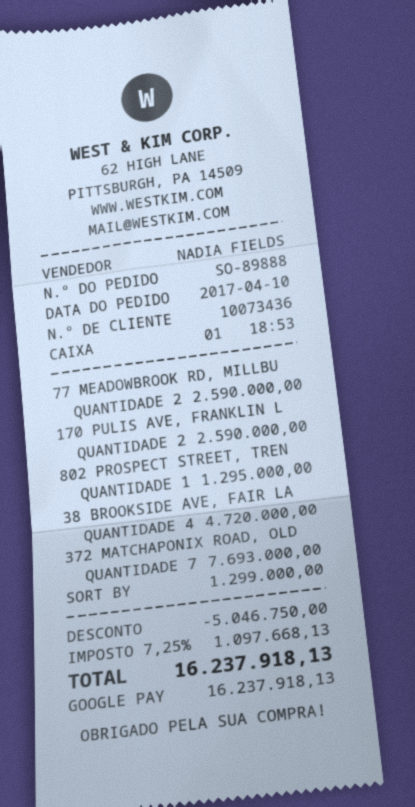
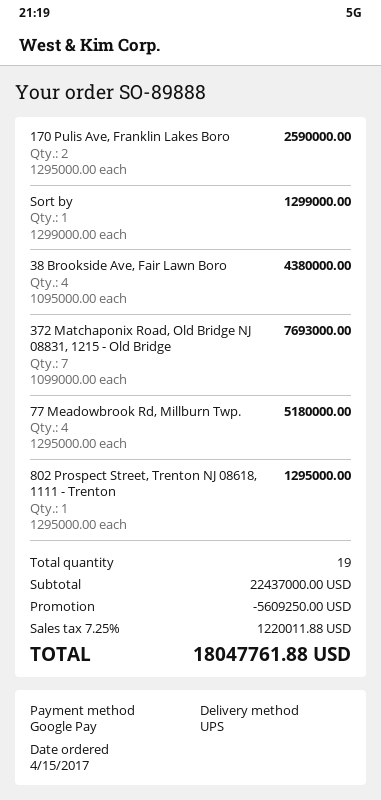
order date: 2017-04-10 -> 2017-04-15
77 MEADOWBROOK RD, MILLBU: 2 for 2590000.00 -> 4 for 5180000.00
38 BROOKSIDE AVE, FAIR LA: 4 for 4720000.00 -> 4 for 4380000.00
discount: 5046750.00 -> 5609250.00
tax: 7.25% = 1097668.13 -> 7.25% = 1220011.88
total: 16237918.13 -> 18047761.88

